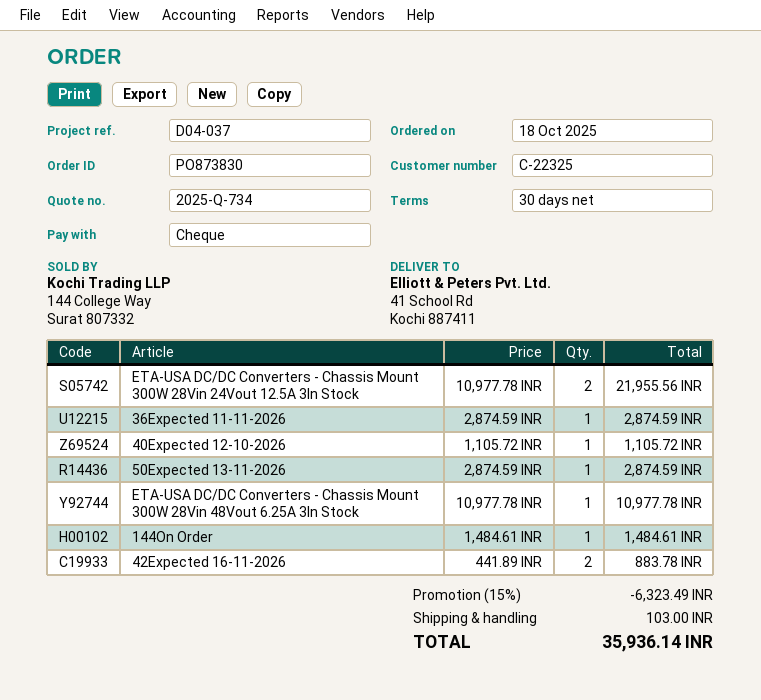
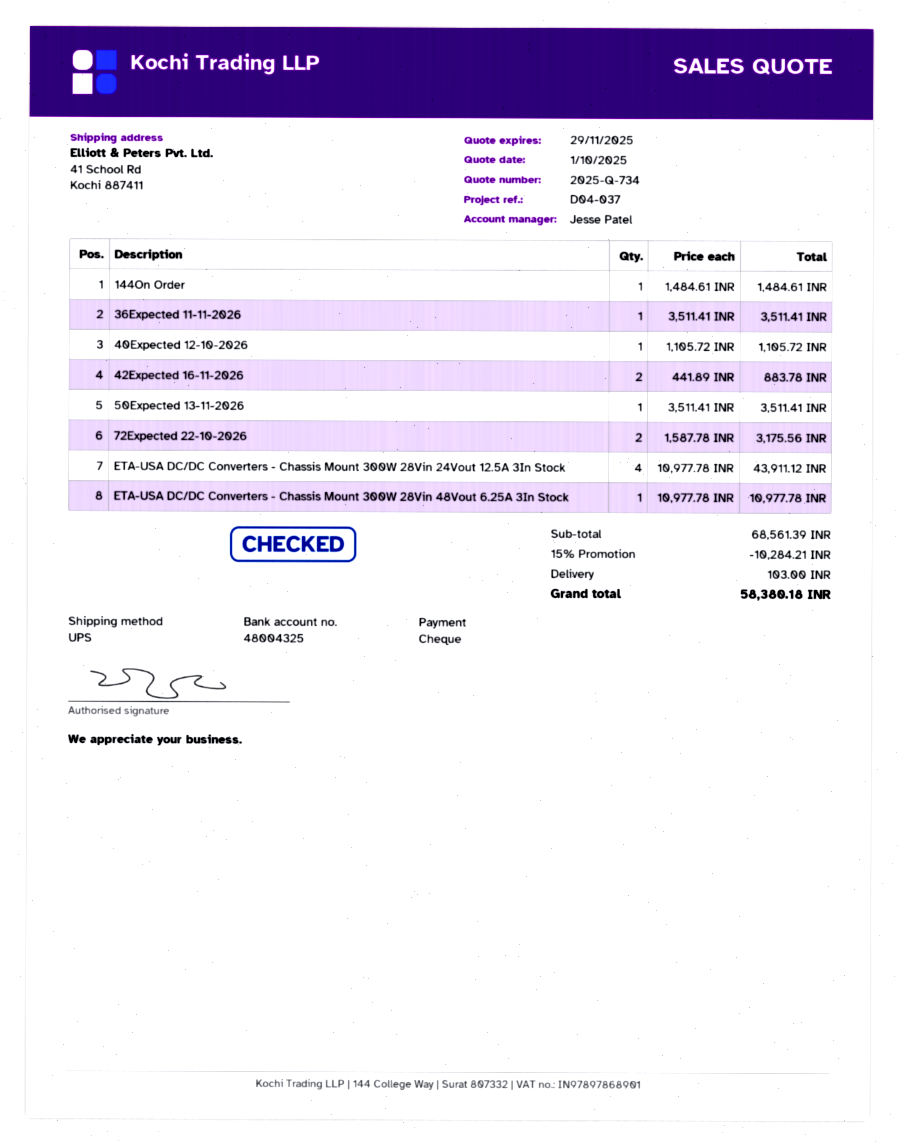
ETA-USA DC/DC Converters - Chassis Mount 300W 28Vin 24Vout 12.5A 3In Stock: 2 x 10977.78 = 21955.56 -> 4 x 10977.78 = 43911.12
36Expected 11-11-2026: 1 x 2874.59 = 2874.59 -> 1 x 3511.41 = 3511.41
50Expected 13-11-2026: 1 x 2874.59 = 2874.59 -> 1 x 3511.41 = 3511.41
72Expected 22-10-2026: none -> 2 x 1587.78 = 3175.56
discount: 15% = 6323.49 -> 15% = 10284.21
total: 35936.14 -> 58380.18

